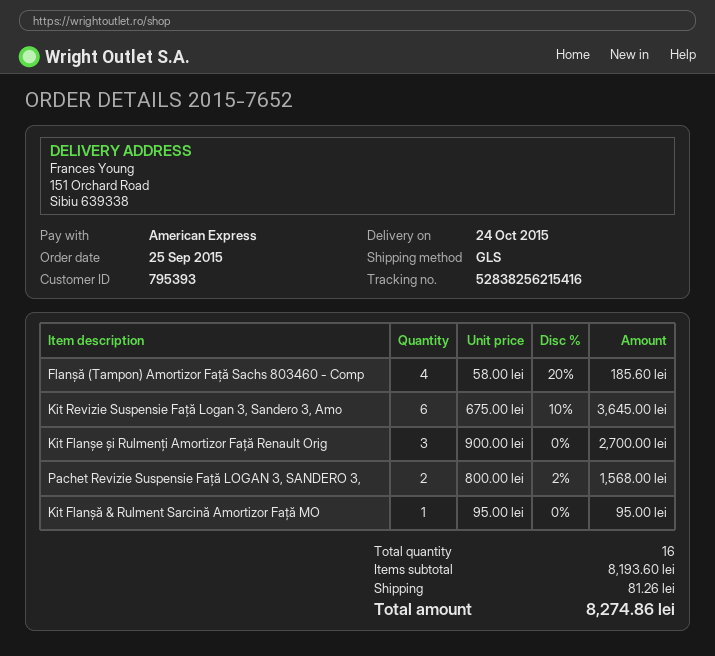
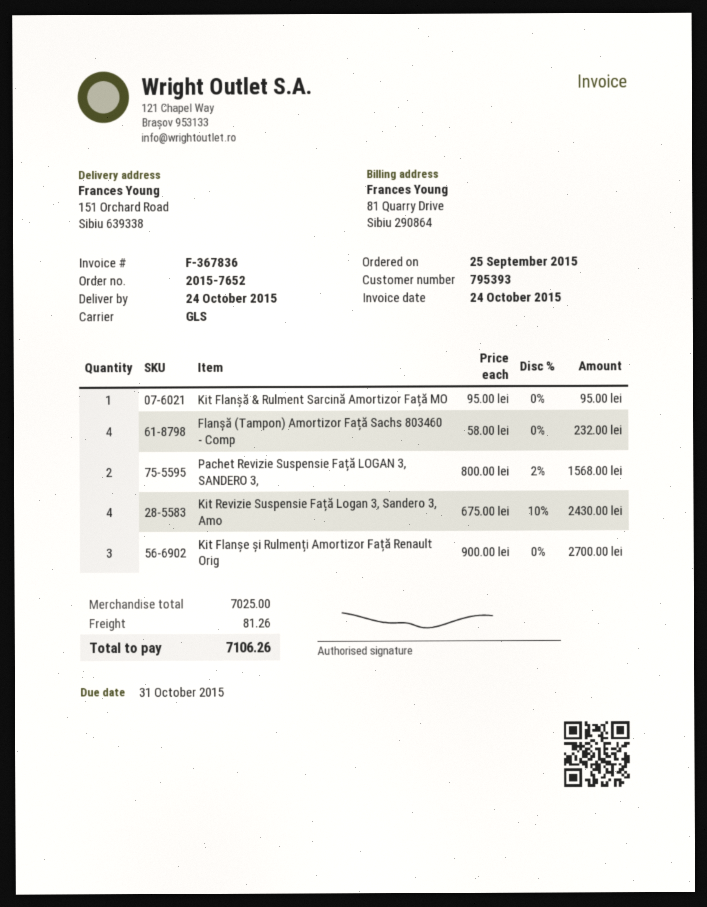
Flanșă (Tampon) Amortizor Față Sachs 803460 - Comp: 4 x 58.00 - 20% = 185.60 -> 4 x 58.00 = 232.00
Kit Revizie Suspensie Față Logan 3, Sandero 3, Amo: 6 x 675.00 - 10% = 3645.00 -> 4 x 675.00 - 10% = 2430.00
subtotal: 8193.60 -> 7025.00
total: 8274.86 -> 7106.26

